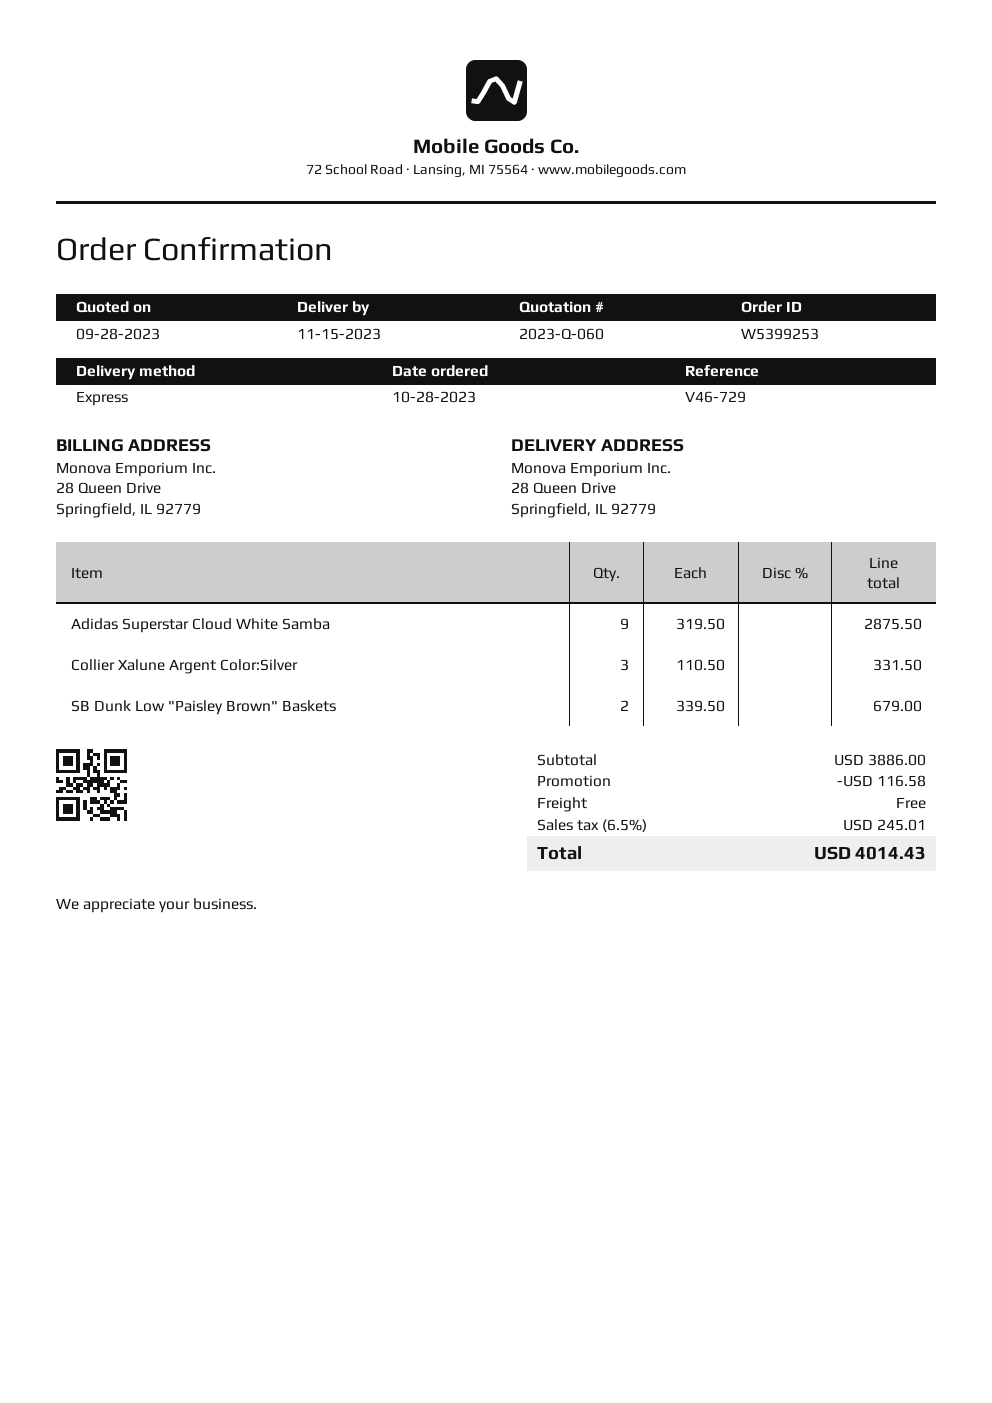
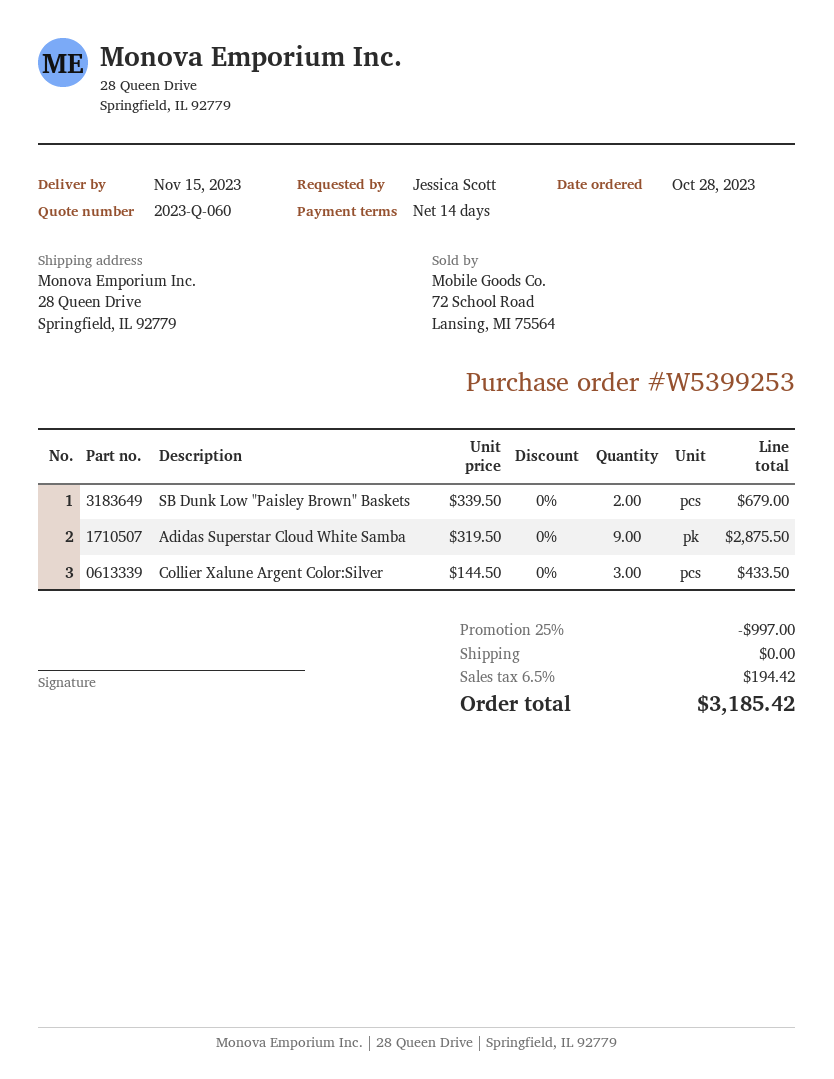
Collier Xalune Argent Color:Silver: 3 x 110.50 = 331.50 -> 3 x 144.50 = 433.50
discount: 116.58 -> 997.00
tax: 6.5% = 245.01 -> 6.5% = 194.42
total: 4014.43 -> 3185.42

